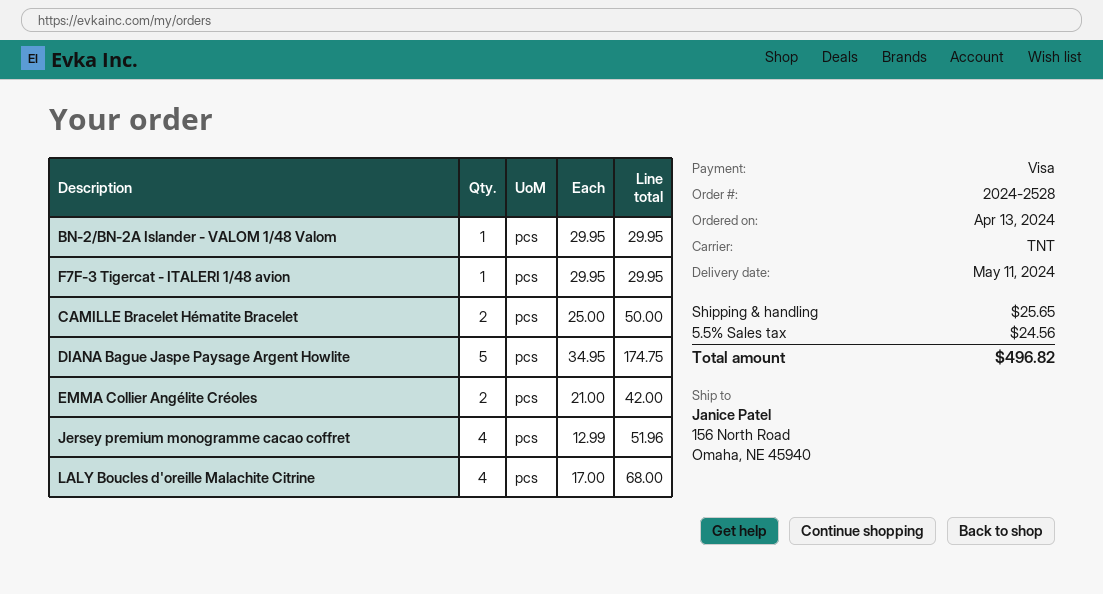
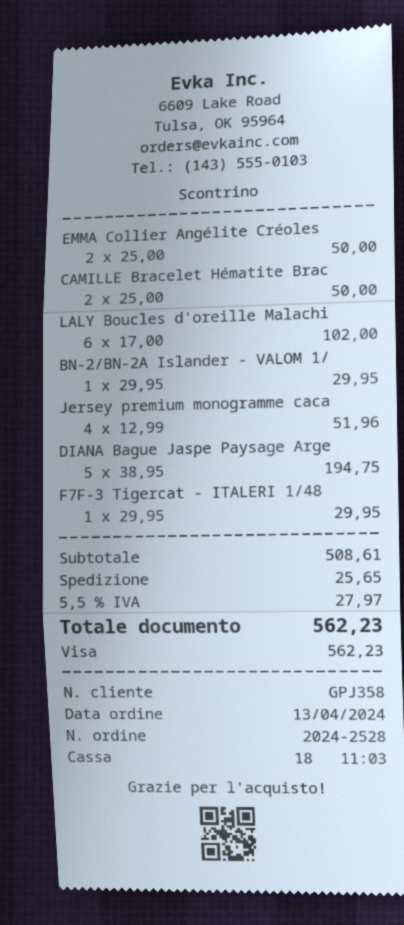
DIANA Bague Jaspe Paysage Argent Howlite: 5 x 34.95 = 174.75 -> 5 x 38.95 = 194.75
EMMA Collier Angélite Créoles: 2 x 21.00 = 42.00 -> 2 x 25.00 = 50.00
LALY Boucles d'oreille Malachite Citrine: 4 x 17.00 = 68.00 -> 6 x 17.00 = 102.00
tax: 5.5% = 24.56 -> 5.5% = 27.97
total: 496.82 -> 562.23

